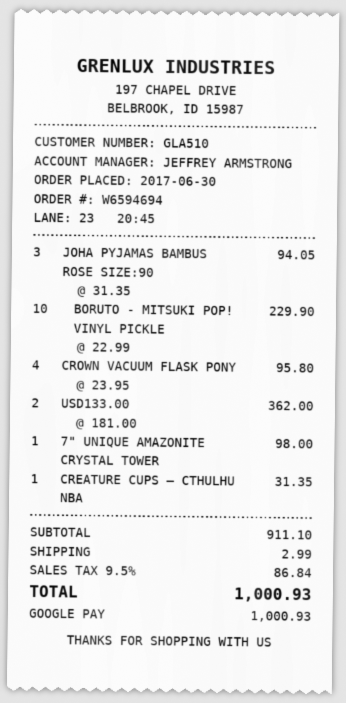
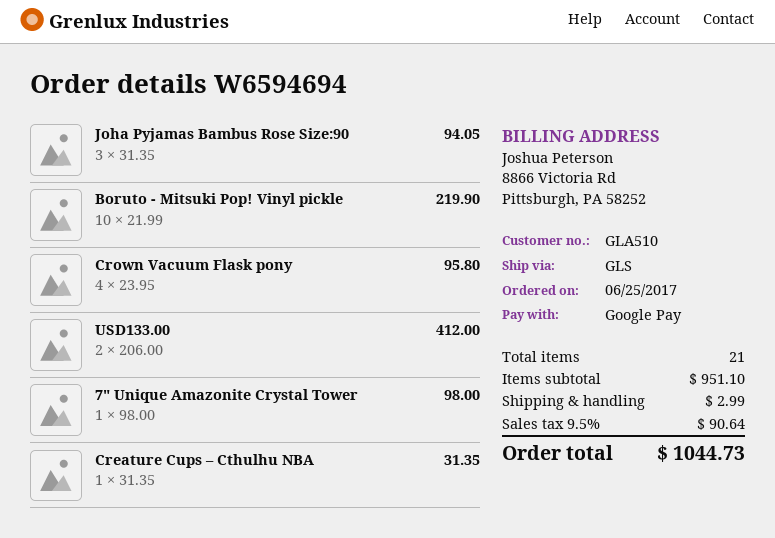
order date: 2017-06-30 -> 2017-06-25
BORUTO - MITSUKI POP! VINYL PICKLE: 10 x 22.99 = 229.90 -> 10 x 21.99 = 219.90
USD133.00: 2 x 181.00 = 362.00 -> 2 x 206.00 = 412.00
subtotal: 911.10 -> 951.10
tax: 9.5% = 86.84 -> 9.5% = 90.64
total: 1000.93 -> 1044.73

